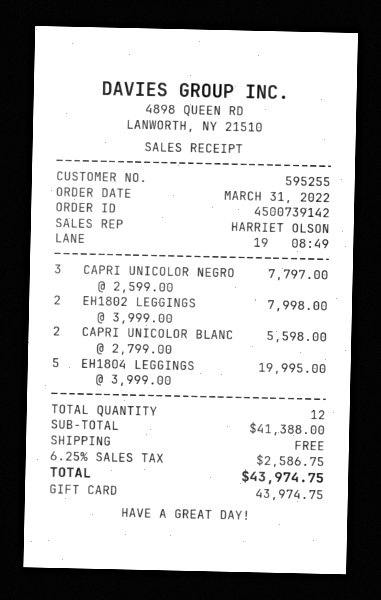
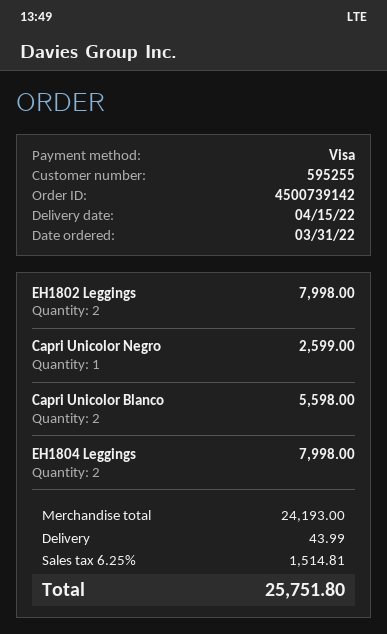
payment method: gift card -> Visa
CAPRI UNICOLOR NEGRO: 3 for 7797.00 -> 1 for 2599.00
EH1804 LEGGINGS: 5 for 19995.00 -> 2 for 7998.00
subtotal: 41388.00 -> 24193.00
shipping: 0.00 -> 43.99
tax: 6.25% = 2586.75 -> 6.25% = 1514.81
total: 43974.75 -> 25751.80

